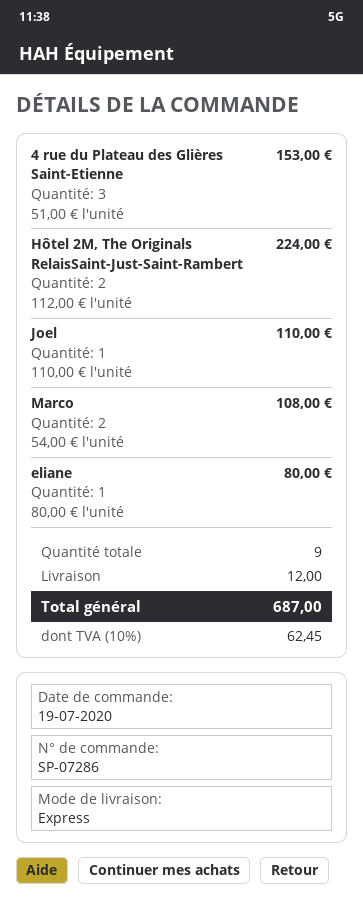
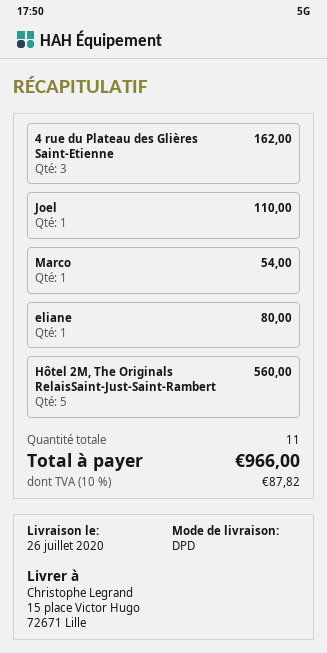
shipping method: express -> DPD
4 rue du Plateau des Glières Saint-Etienne: 3 for 153.00 -> 3 for 162.00
Hôtel 2M, The Originals RelaisSaint-Just-Saint-Rambert: 2 for 224.00 -> 5 for 560.00
Marco: 2 for 108.00 -> 1 for 54.00
total quantity: 9 -> 11
shipping: 12.00 -> none
tax: 10% = 62.45 -> 10% = 87.82
total: 687.00 -> 966.00

